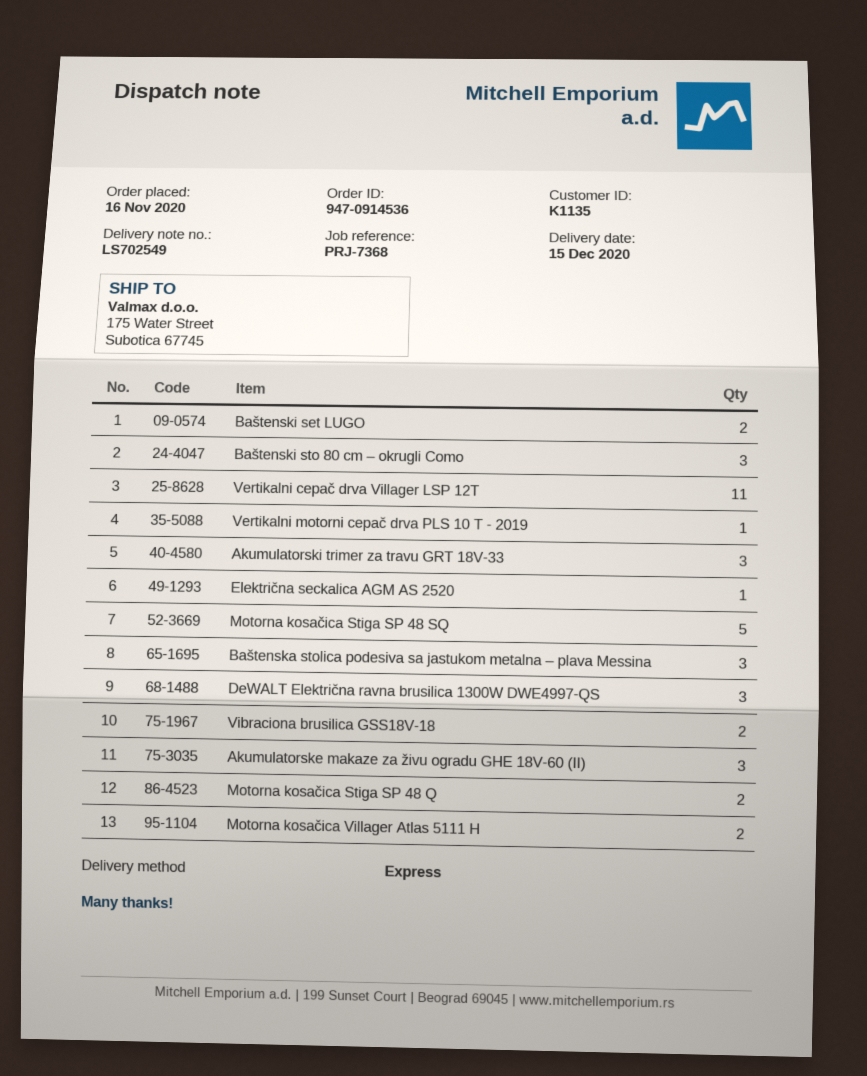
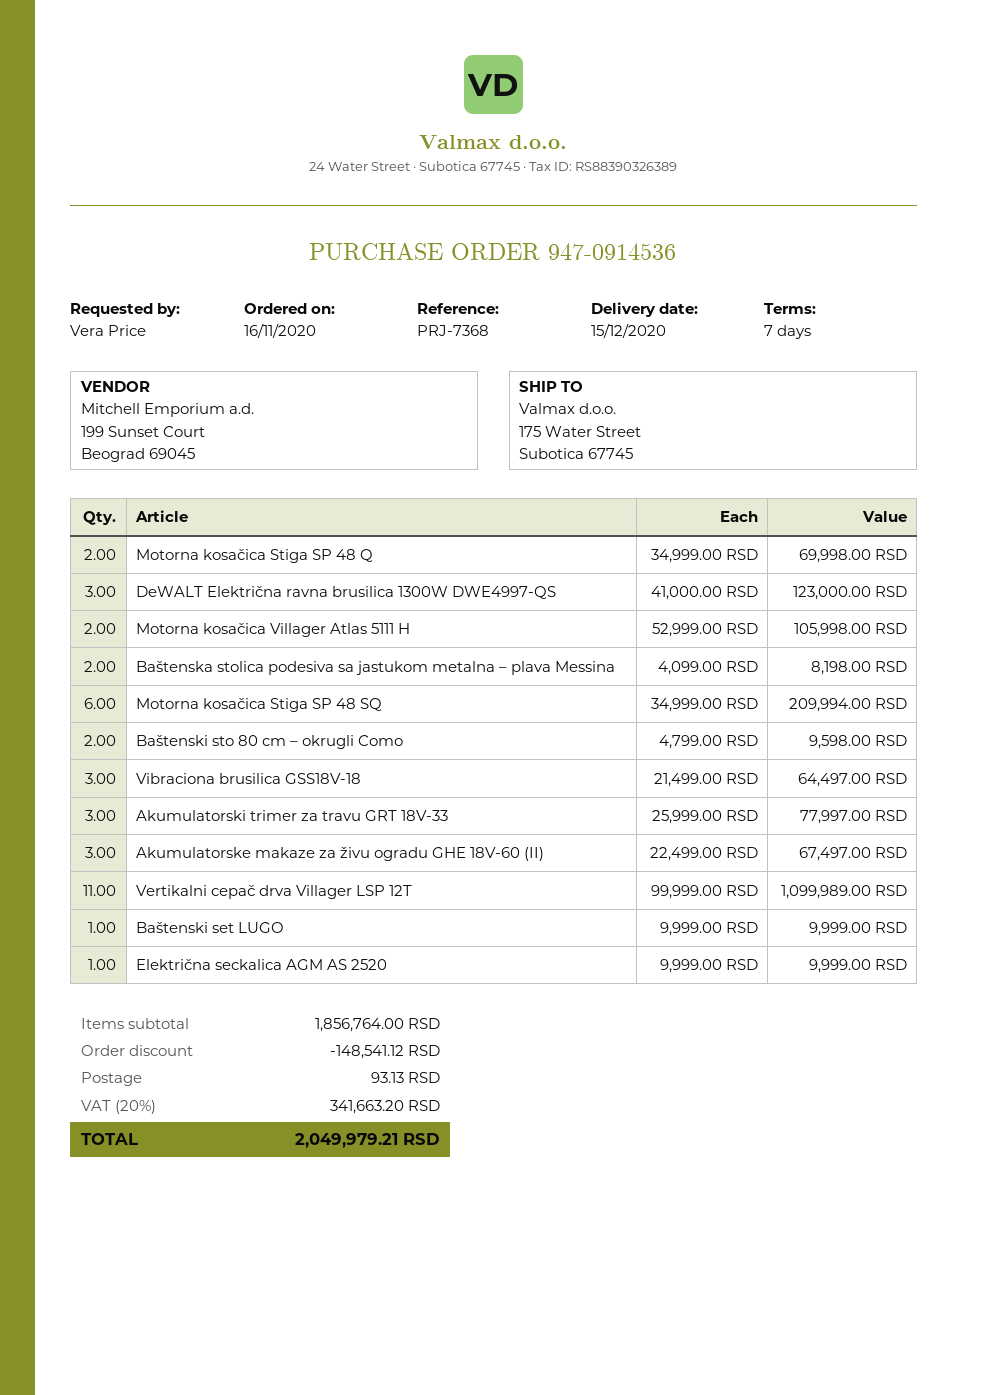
Baštenski set LUGO: 2 -> 1
Baštenski sto 80 cm – okrugli Como: 3 -> 2
Vertikalni motorni cepač drva PLS 10 T - 2019: 1 -> none
Motorna kosačica Stiga SP 48 SQ: 5 -> 6
Baštenska stolica podesiva sa jastukom metalna – plava Messina: 3 -> 2
Vibraciona brusilica GSS18V-18: 2 -> 3

